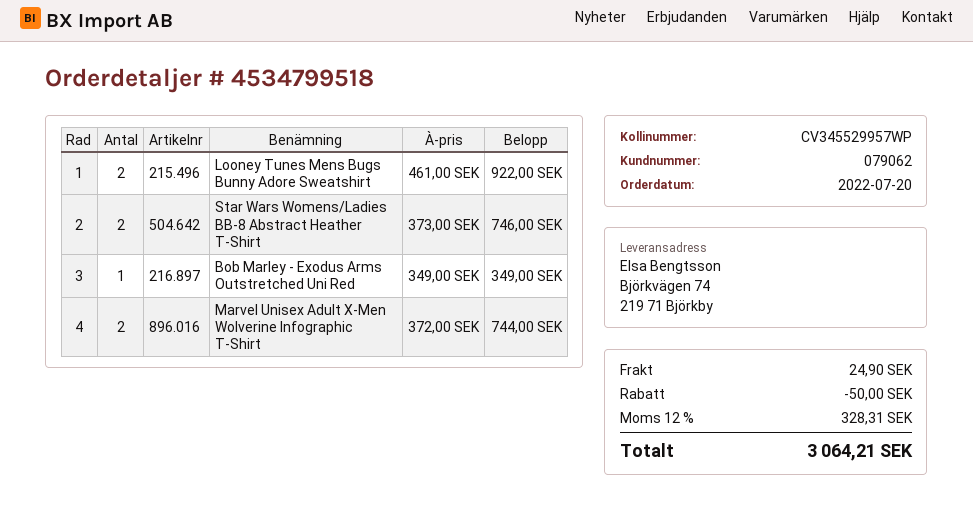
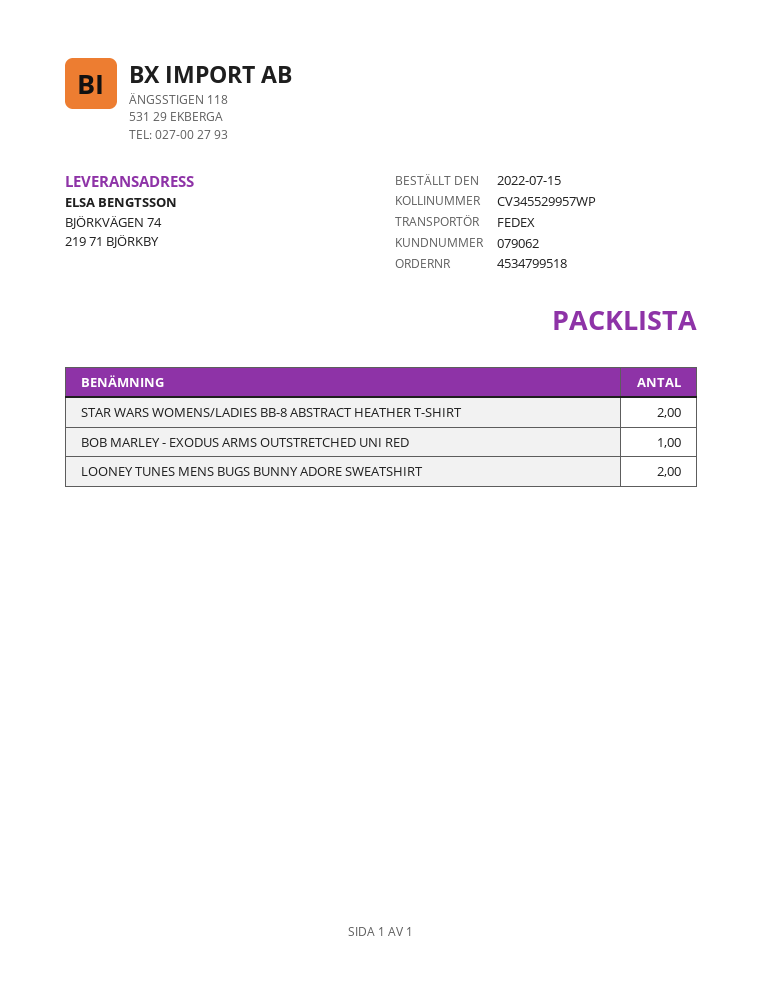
order date: 2022-07-20 -> 2022-07-15
Marvel Unisex Adult X-Men Wolverine Infographic T-Shirt: 2 -> none

